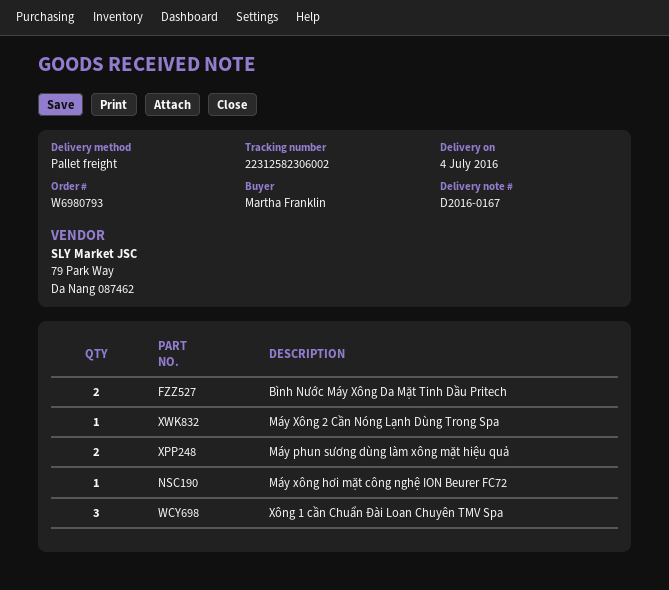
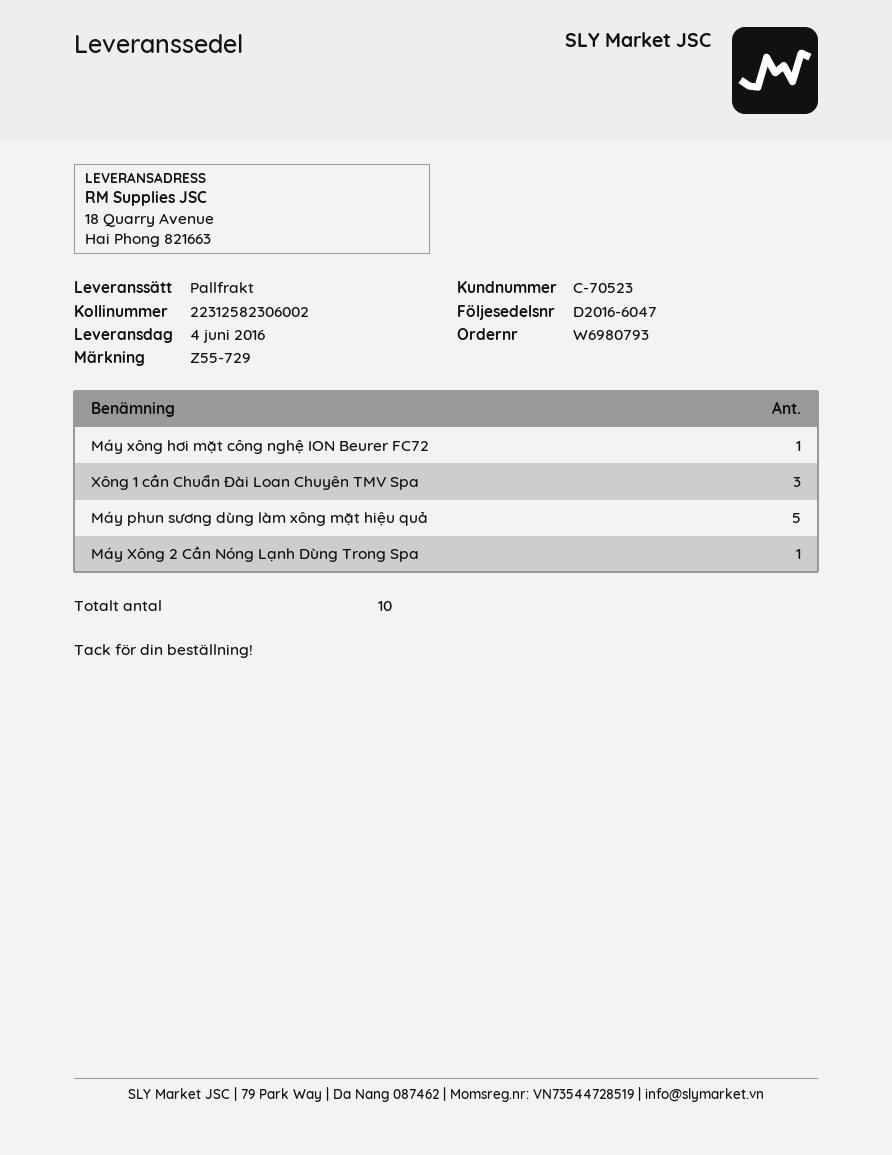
delivery note number: D2016-0167 -> D2016-6047
delivery date: 2016-07-04 -> 2016-06-04
Bình Nước Máy Xông Da Mặt Tinh Dầu Pritech: 2 -> none
Máy phun sương dùng làm xông mặt hiệu quả: 2 -> 5

